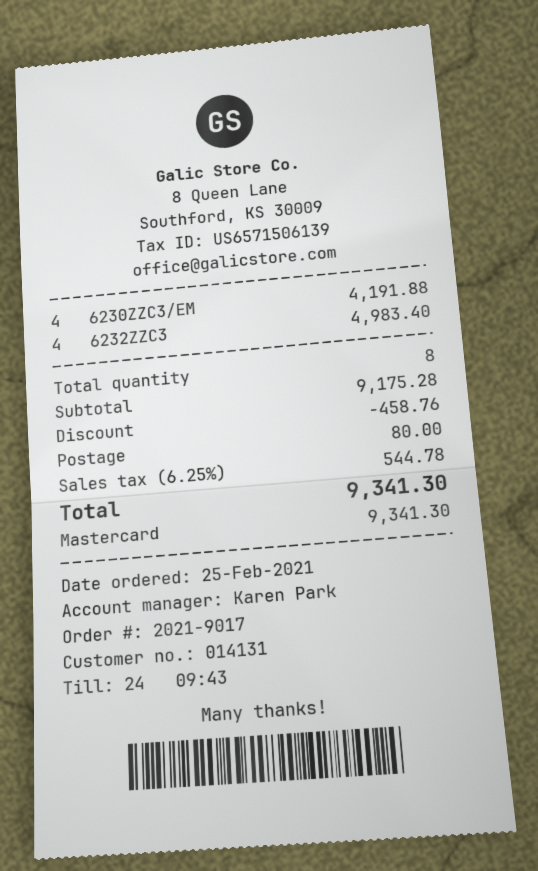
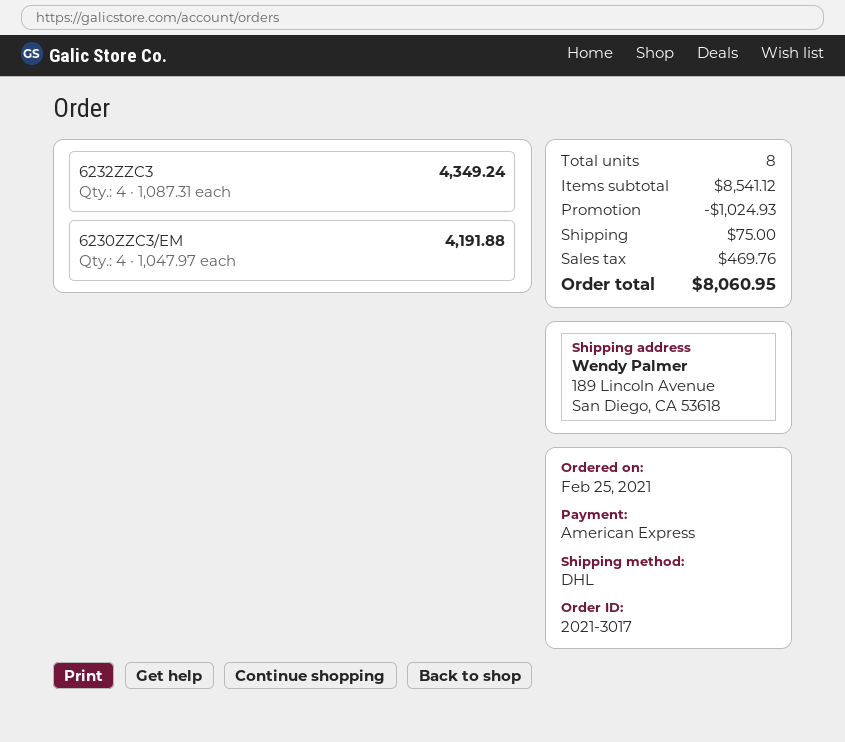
order number: 2021-9017 -> 2021-3017
payment method: Mastercard -> American Express
6232ZZC3: 4 for 4983.40 -> 4 for 4349.24
subtotal: 9175.28 -> 8541.12
discount: 458.76 -> 1024.93
shipping: 80.00 -> 75.00
tax: 544.78 -> 469.76
total: 9341.30 -> 8060.95

